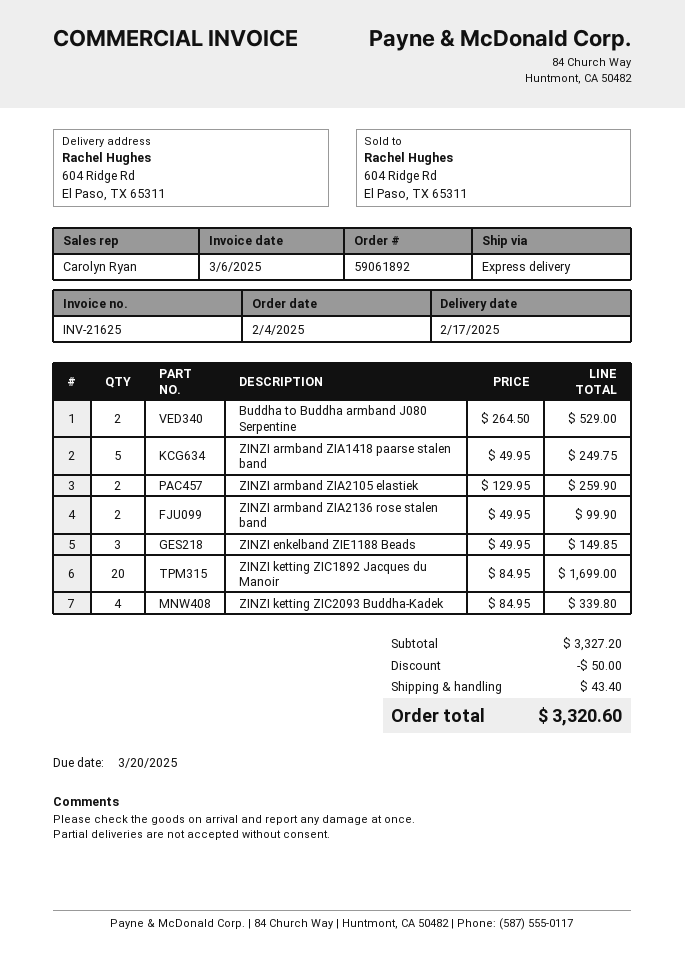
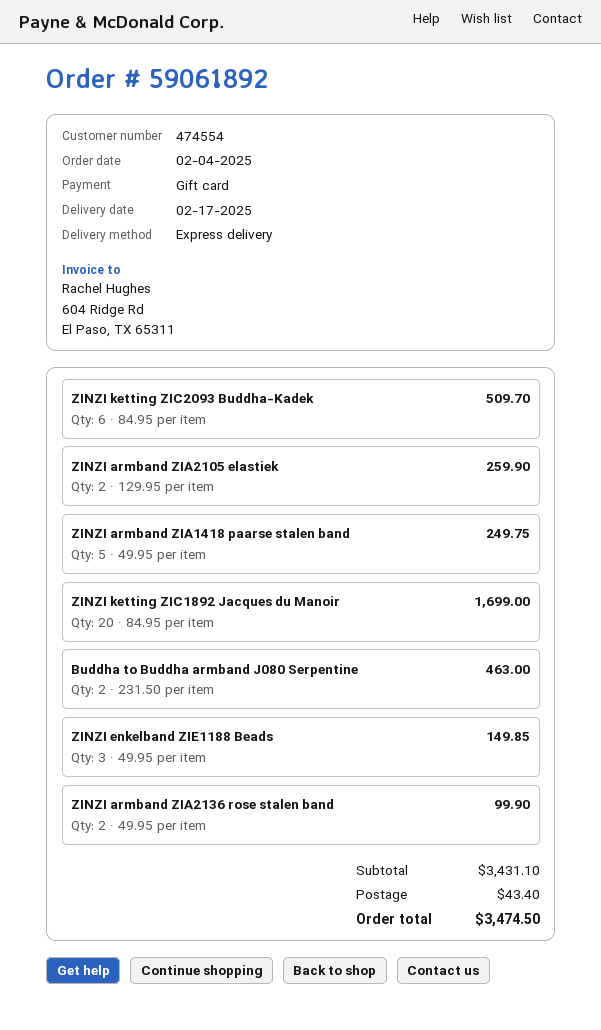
Buddha to Buddha armband J080 Serpentine: 2 x 264.50 = 529.00 -> 2 x 231.50 = 463.00
ZINZI ketting ZIC2093 Buddha-Kadek: 4 x 84.95 = 339.80 -> 6 x 84.95 = 509.70
subtotal: 3327.20 -> 3431.10
discount: 50.00 -> none
total: 3320.60 -> 3474.50

